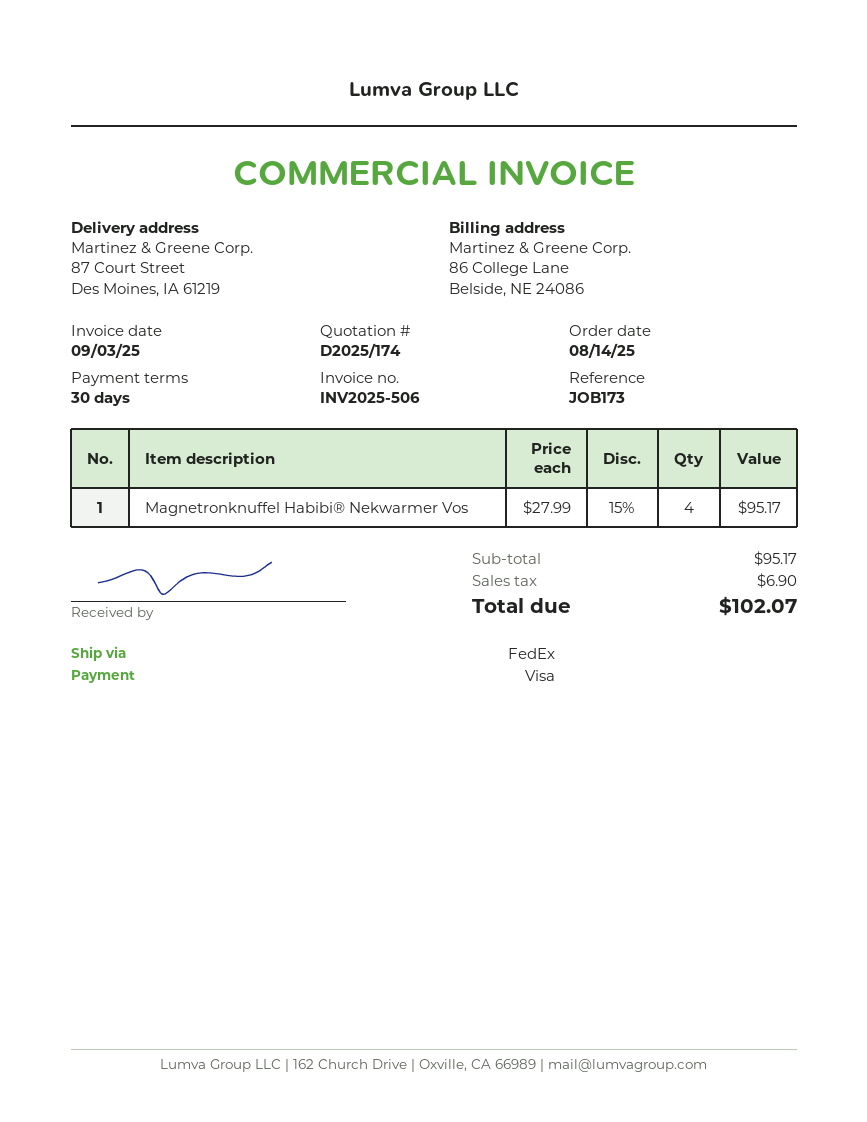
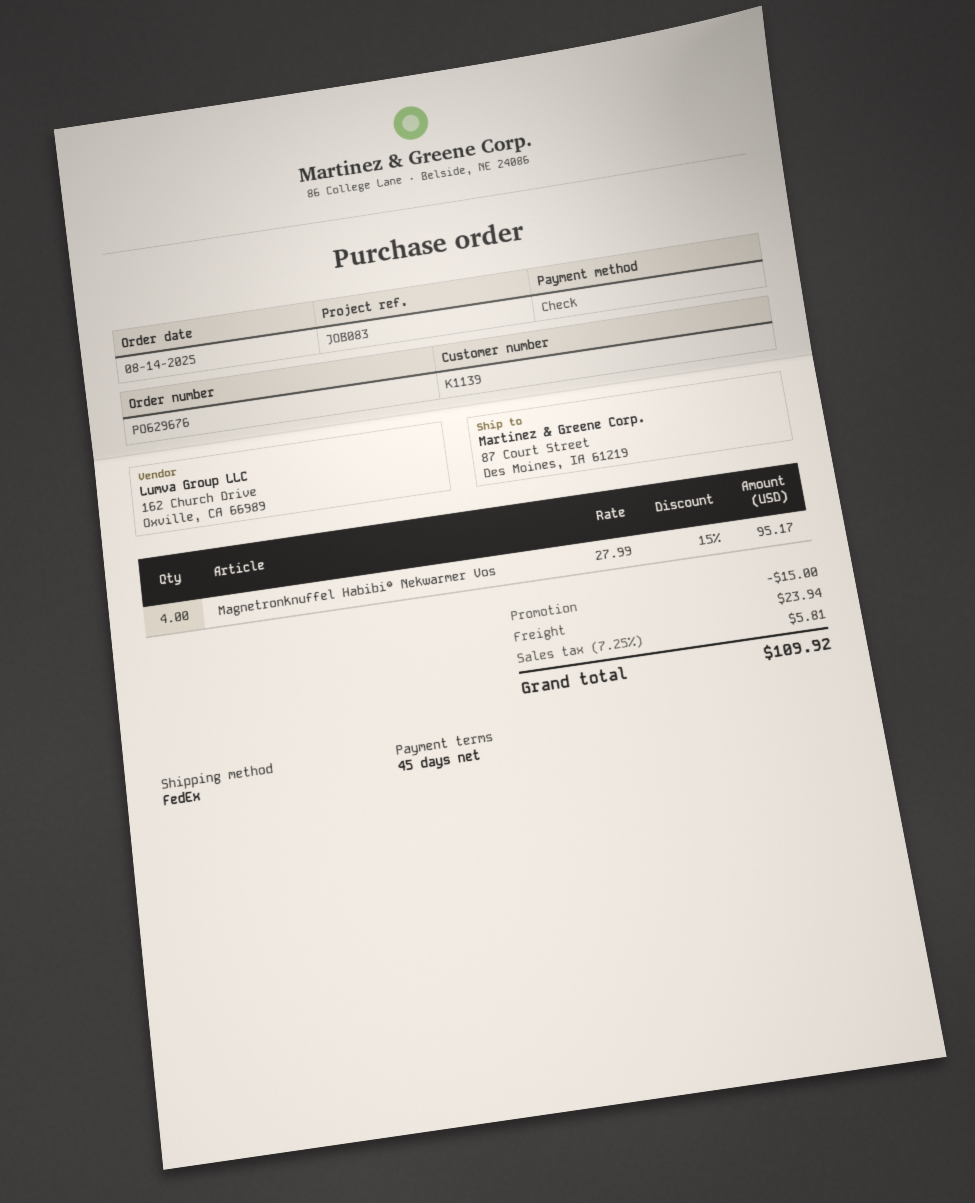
payment terms: 30 days -> 45 days
reference: JOB173 -> JOB083
payment method: Visa -> cheque
discount: none -> 15.00
shipping: none -> 23.94
tax: 6.90 -> 5.81
total: 102.07 -> 109.92

